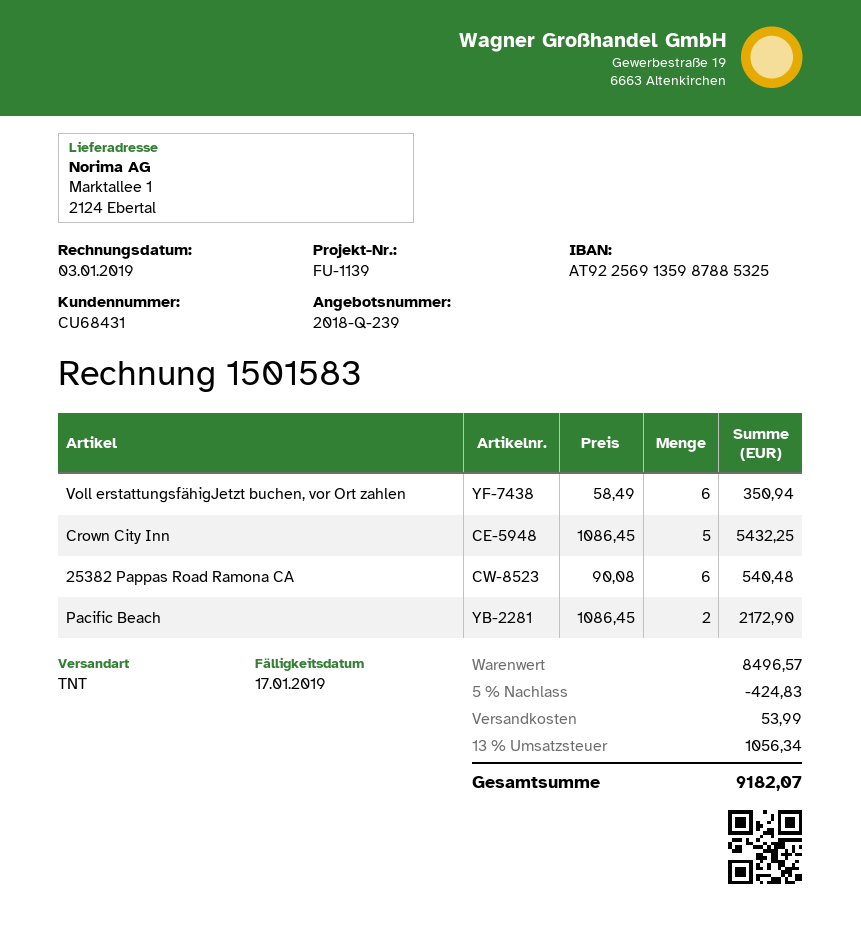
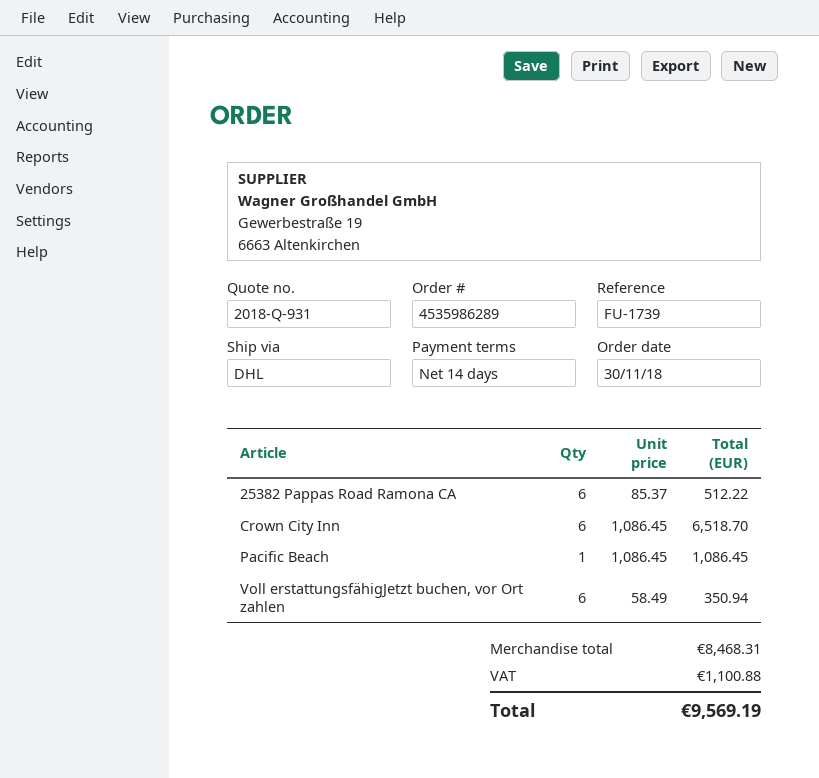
quote number: 2018-Q-239 -> 2018-Q-931
reference: FU-1139 -> FU-1739
shipping method: TNT -> DHL
Crown City Inn: 5 x 1086.45 = 5432.25 -> 6 x 1086.45 = 6518.70
25382 Pappas Road Ramona CA: 6 x 90.08 = 540.48 -> 6 x 85.37 = 512.22
Pacific Beach: 2 x 1086.45 = 2172.90 -> 1 x 1086.45 = 1086.45
subtotal: 8496.57 -> 8468.31
discount: 5% = 424.83 -> none
shipping: 53.99 -> none
tax: 1056.34 -> 1100.88
total: 9182.07 -> 9569.19

